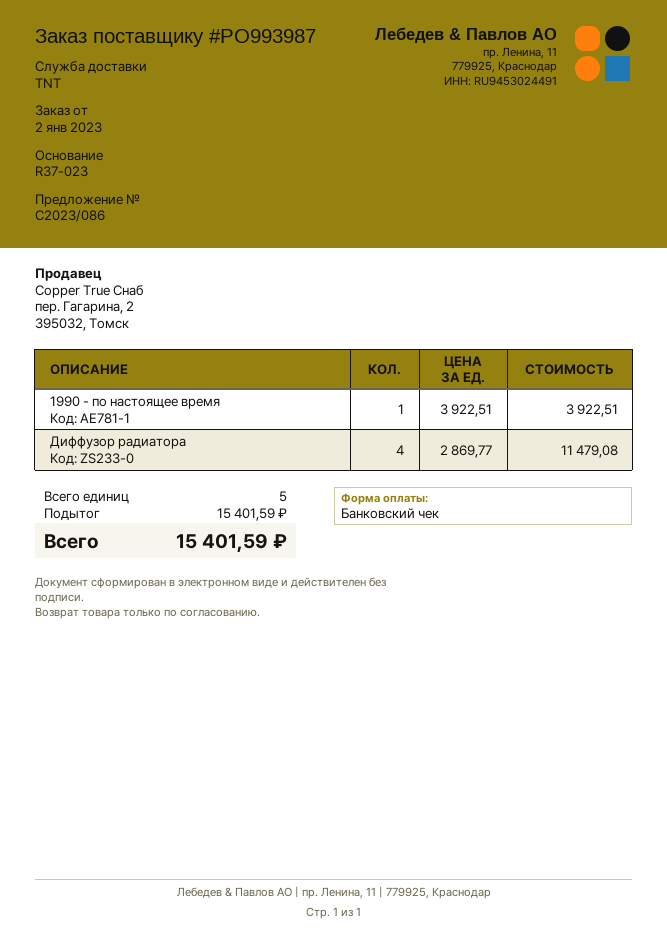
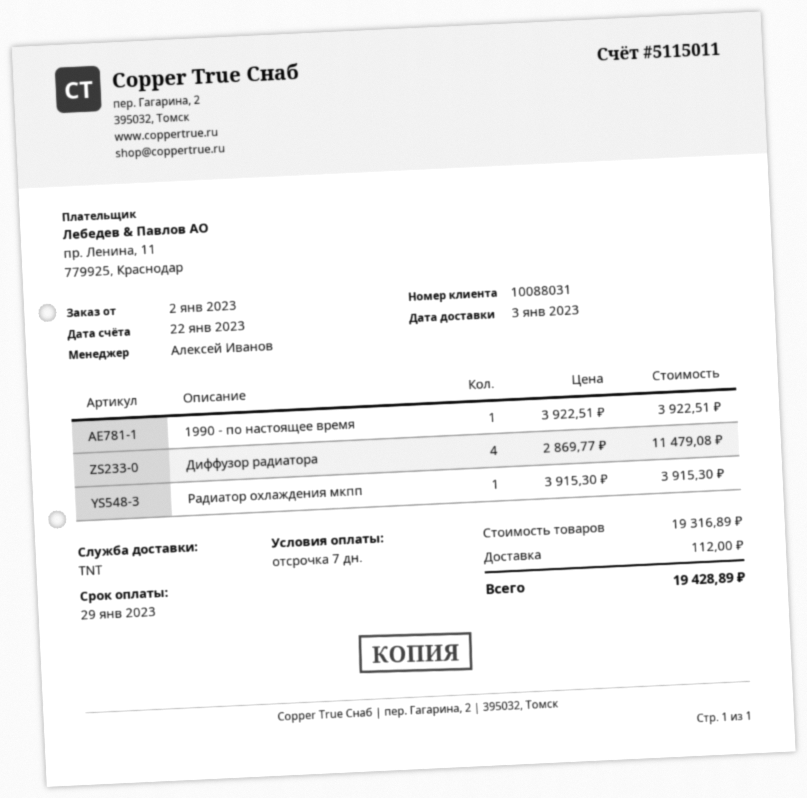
Радиатор охлаждения мкпп: none -> 1 x 3915.30 = 3915.30
subtotal: 15401.59 -> 19316.89
shipping: none -> 112.00
total: 15401.59 -> 19428.89

